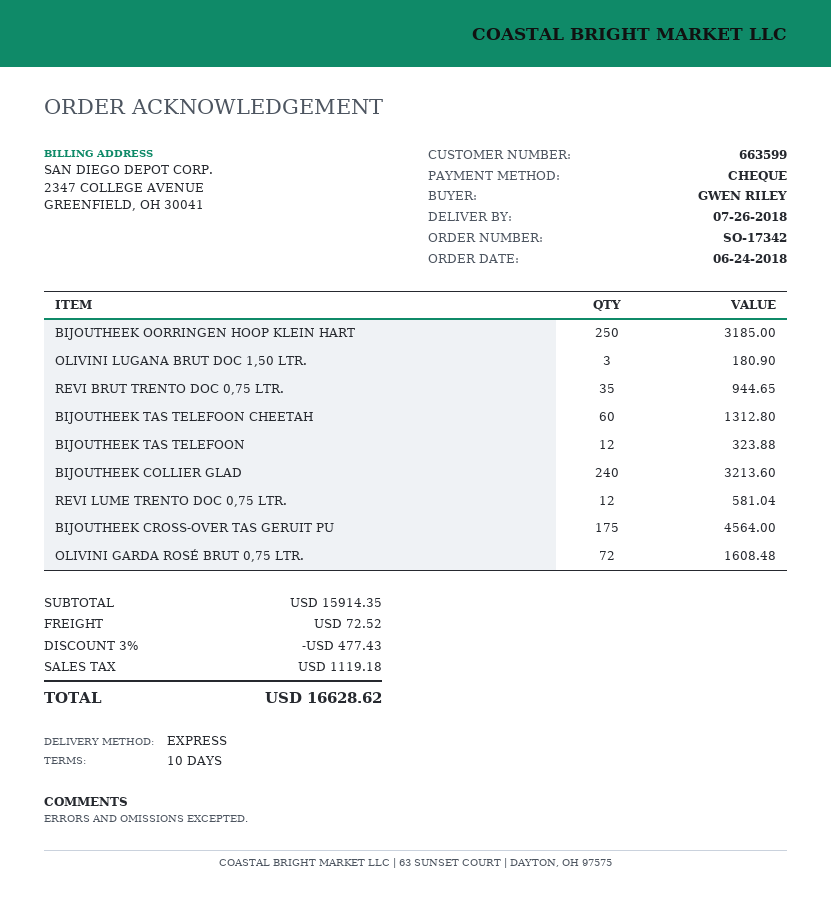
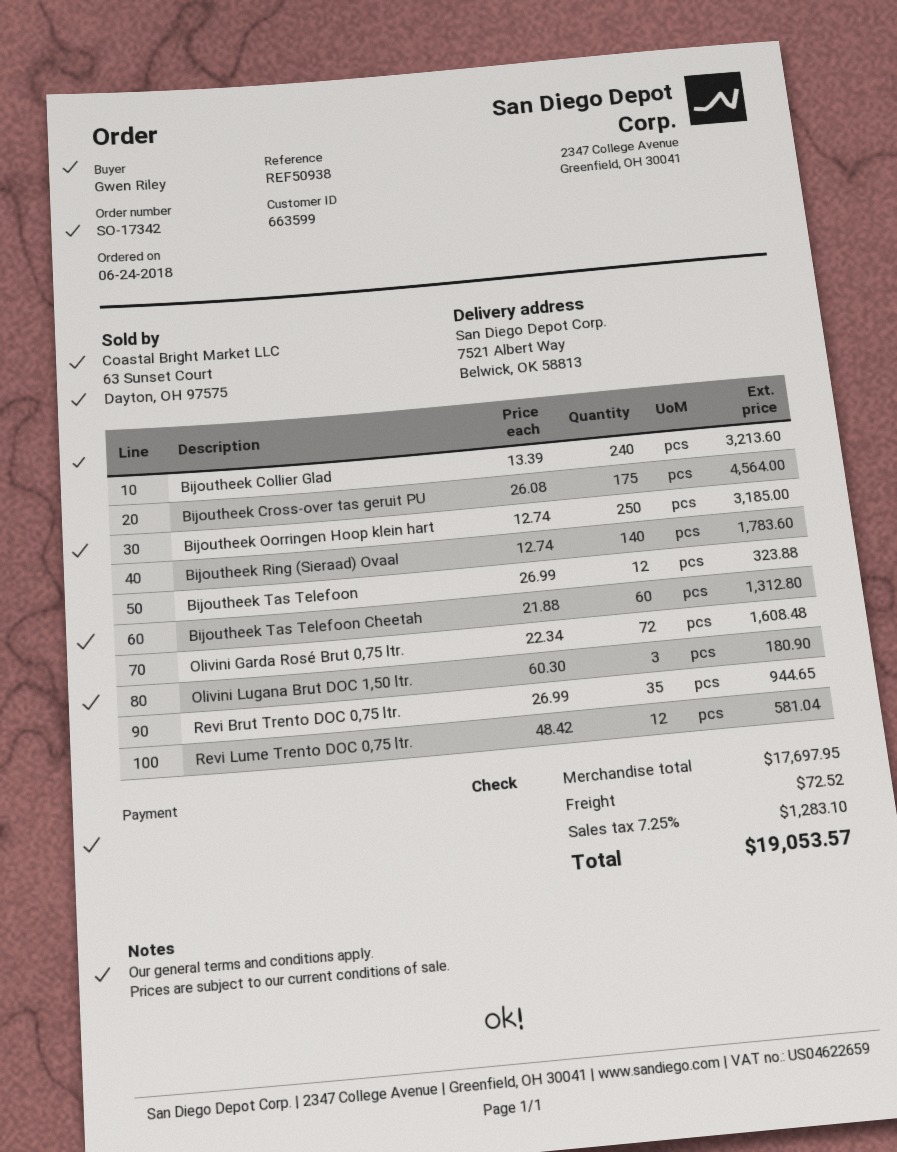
Bijoutheek Ring (Sieraad) Ovaal: none -> 140 for 1783.60
subtotal: 15914.35 -> 17697.95
discount: 3% = 477.43 -> none
tax: 1119.18 -> 1283.10
total: 16628.62 -> 19053.57

